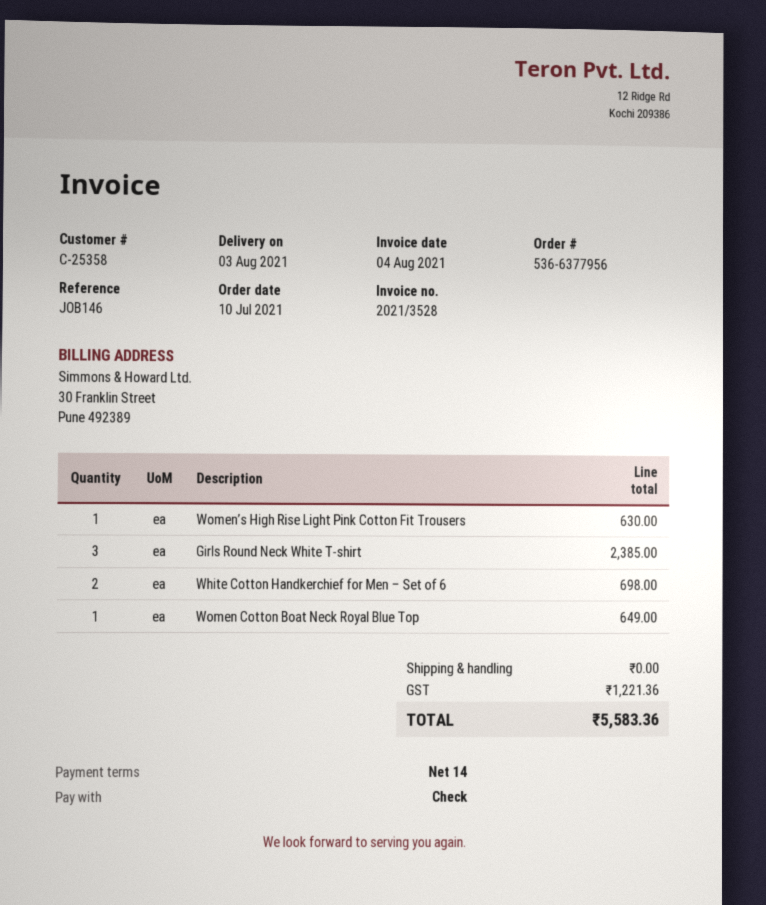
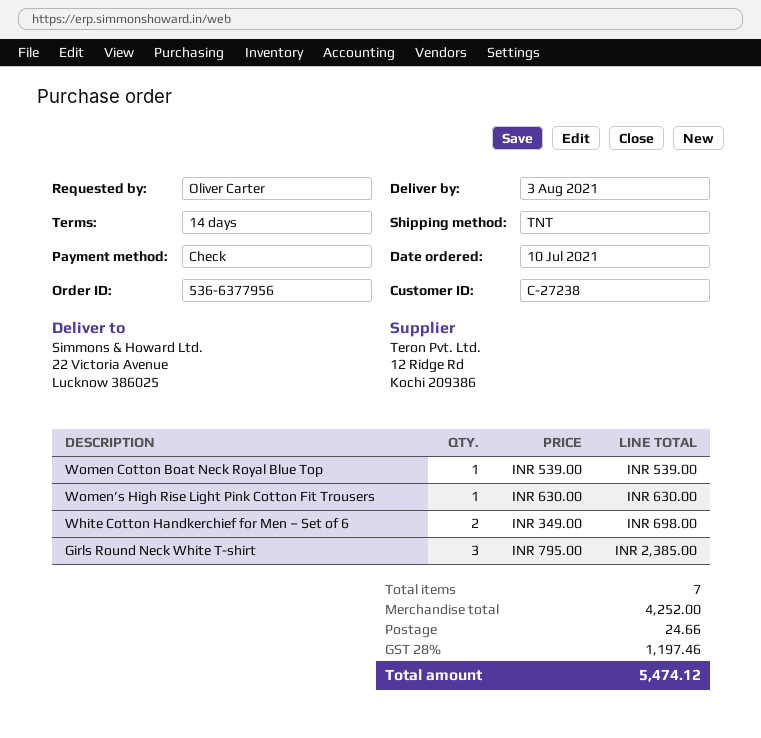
customer number: C-25358 -> C-27238
Women Cotton Boat Neck Royal Blue Top: 1 for 649.00 -> 1 for 539.00
shipping: 0.00 -> 24.66
tax: 1221.36 -> 1197.46
total: 5583.36 -> 5474.12

